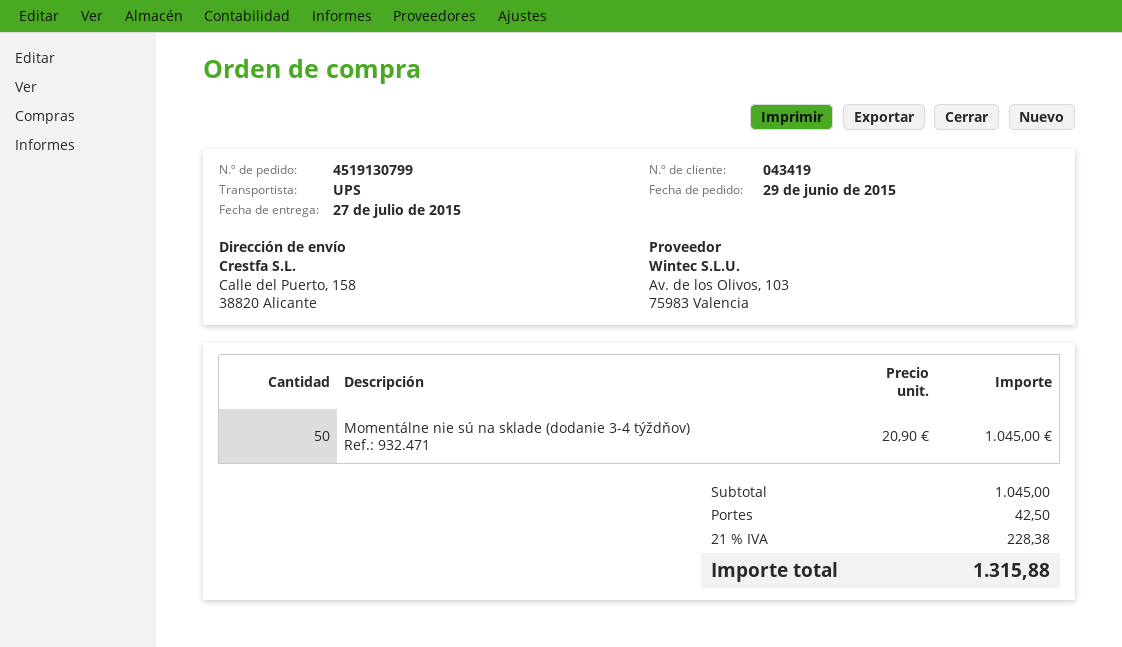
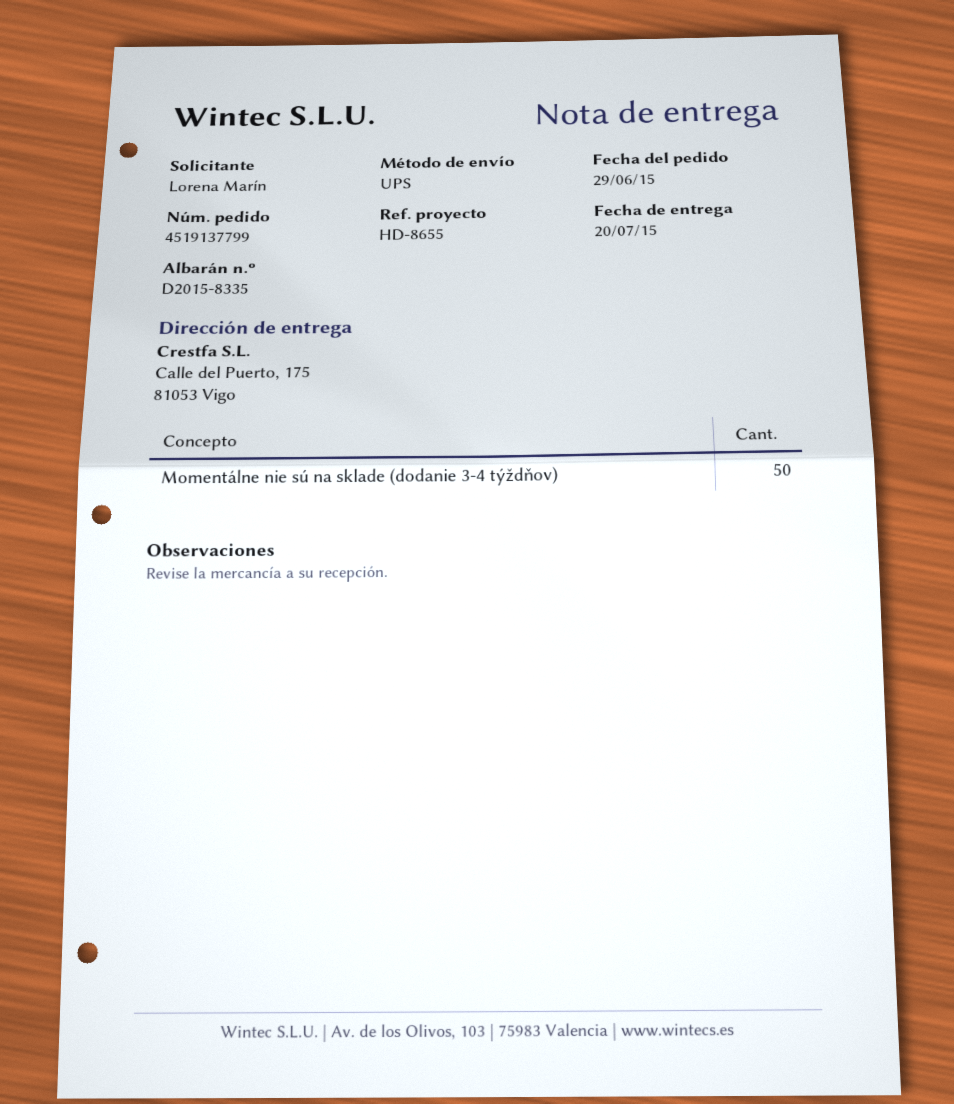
order number: 4519130799 -> 4519137799
delivery date: 2015-07-27 -> 2015-07-20
ship to: Calle del Puerto, 158, 38820 Alicante -> Calle del Puerto, 175, 81053 Vigo

